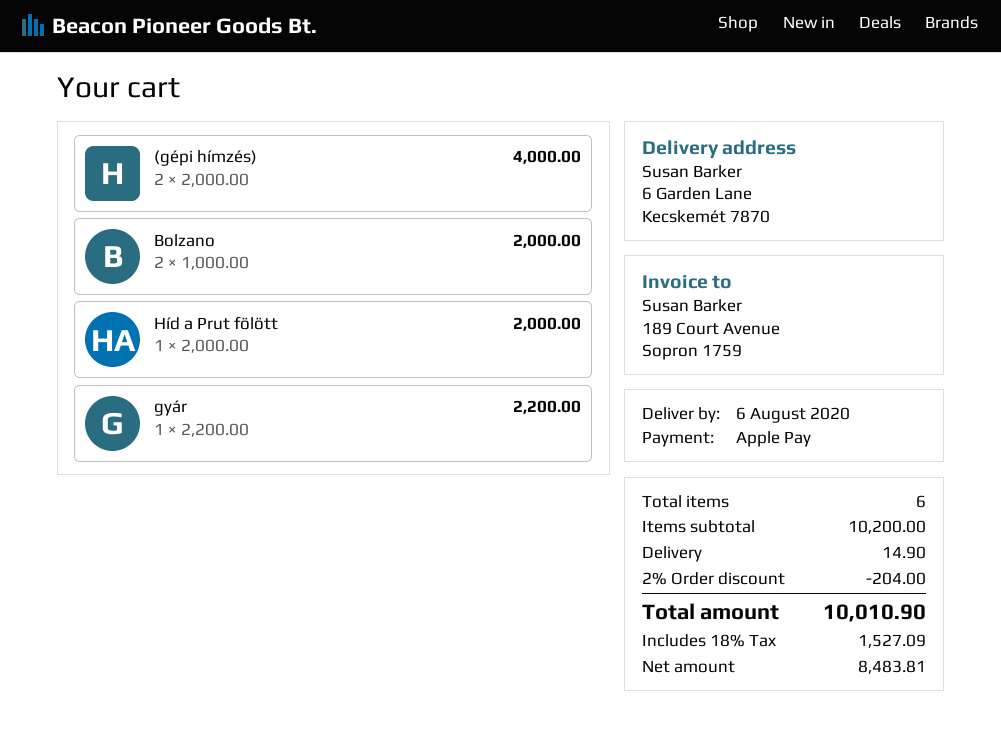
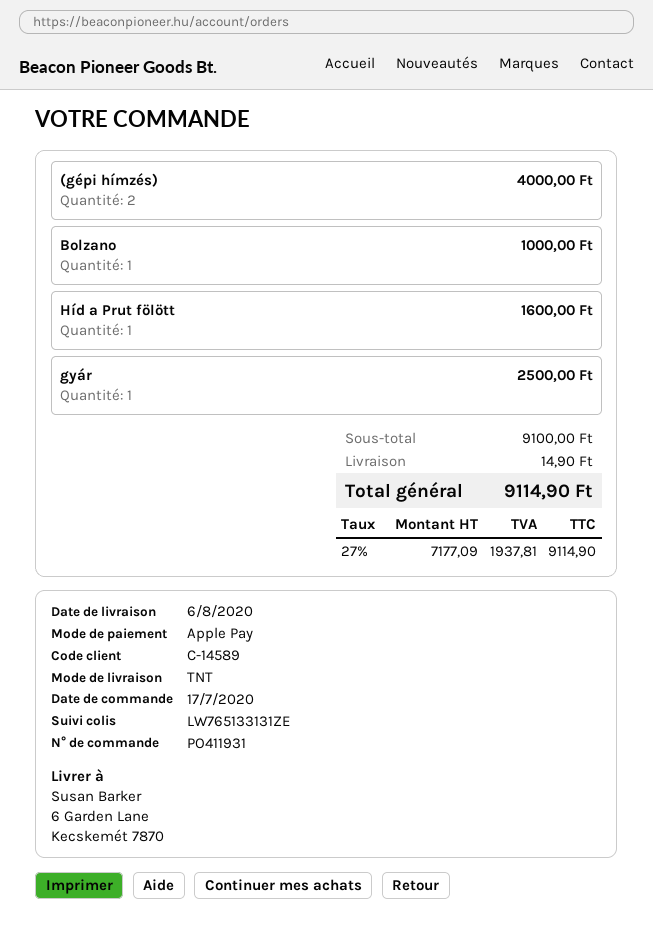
Bolzano: 2 for 2000.00 -> 1 for 1000.00
Híd a Prut fölött: 1 for 2000.00 -> 1 for 1600.00
gyár: 1 for 2200.00 -> 1 for 2500.00
subtotal: 10200.00 -> 9100.00
discount: 2% = 204.00 -> none
net: 8483.81 -> 7177.09
tax: 18% = 1527.09 -> 27% = 1937.81
total: 10010.90 -> 9114.90

